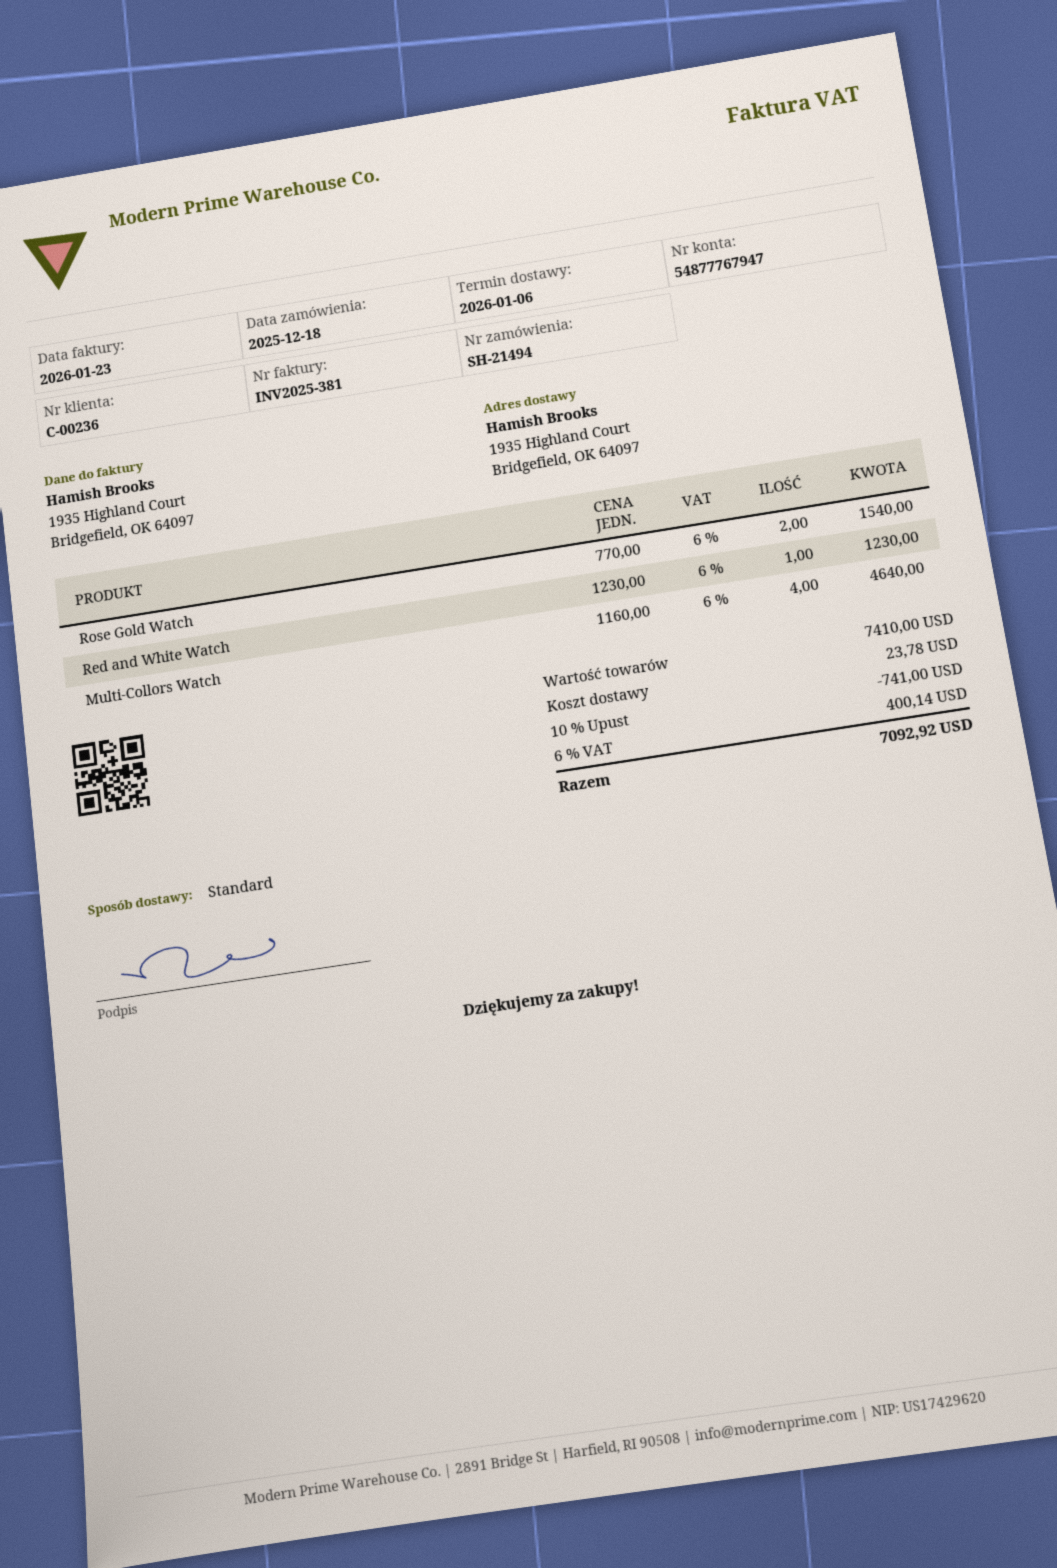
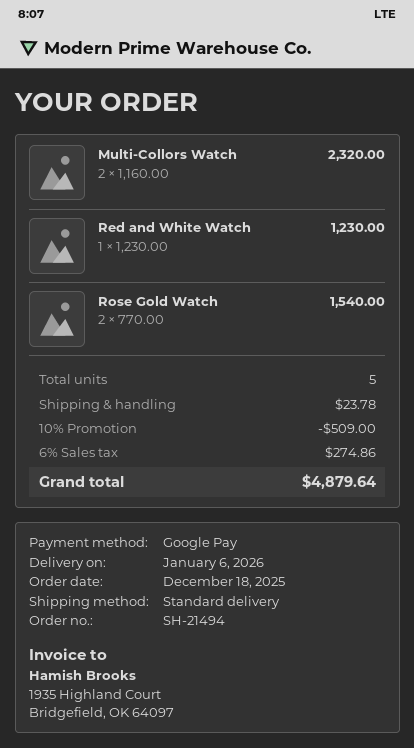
Multi-Collors Watch: 4 x 1160.00 = 4640.00 -> 2 x 1160.00 = 2320.00
discount: 10% = 741.00 -> 10% = 509.00
tax: 6% = 400.14 -> 6% = 274.86
total: 7092.92 -> 4879.64

